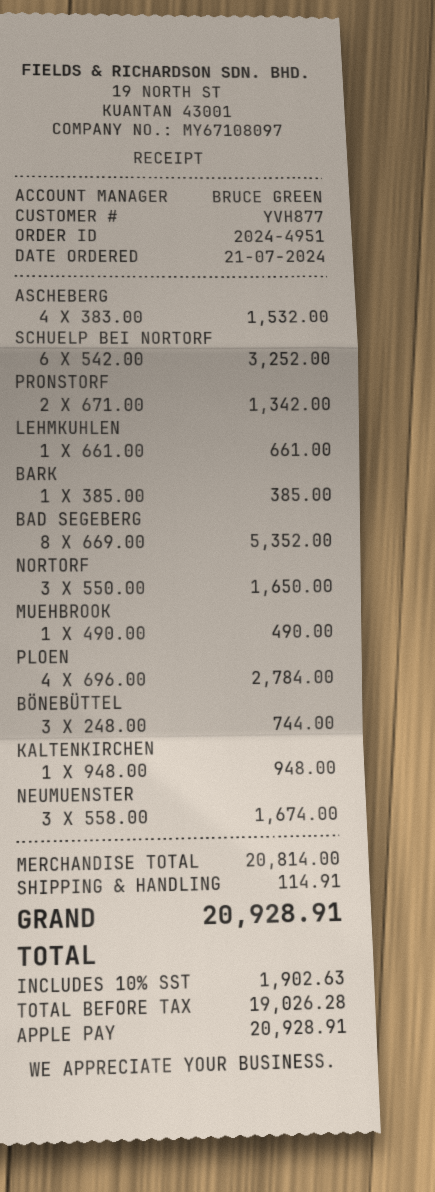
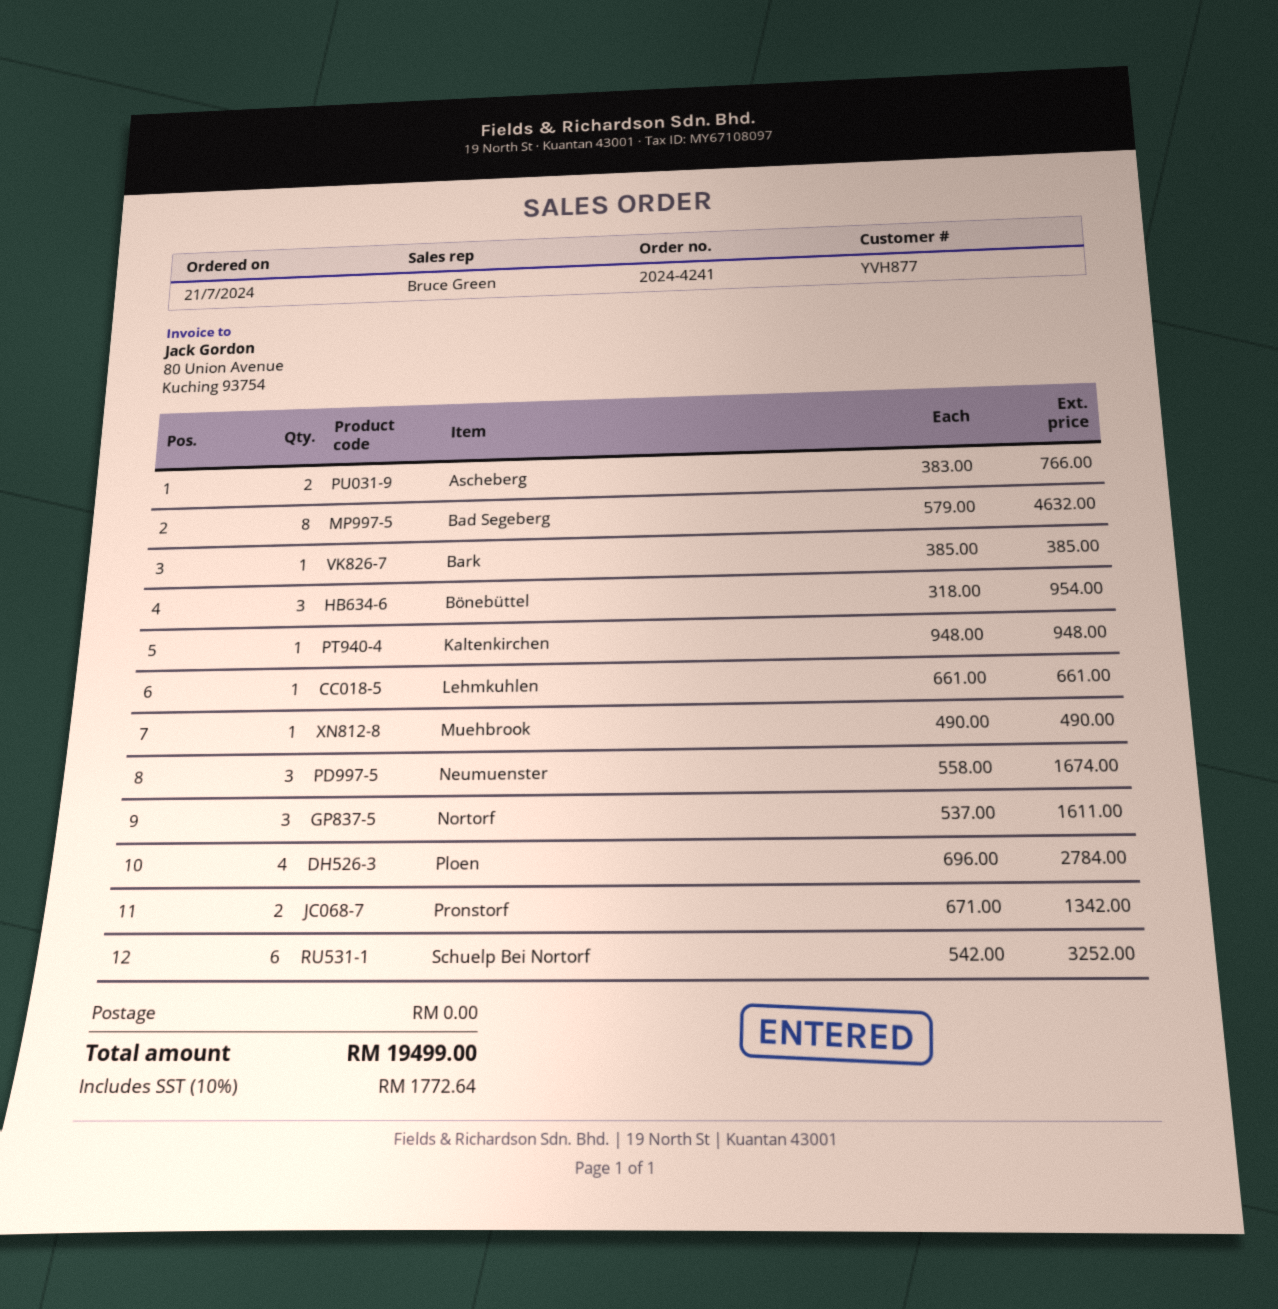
order number: 2024-4951 -> 2024-4241
ASCHEBERG: 4 x 383.00 = 1532.00 -> 2 x 383.00 = 766.00
BAD SEGEBERG: 8 x 669.00 = 5352.00 -> 8 x 579.00 = 4632.00
NORTORF: 3 x 550.00 = 1650.00 -> 3 x 537.00 = 1611.00
BÖNEBÜTTEL: 3 x 248.00 = 744.00 -> 3 x 318.00 = 954.00
shipping: 114.91 -> 0.00
tax: 10% = 1902.63 -> 10% = 1772.64
total: 20928.91 -> 19499.00

